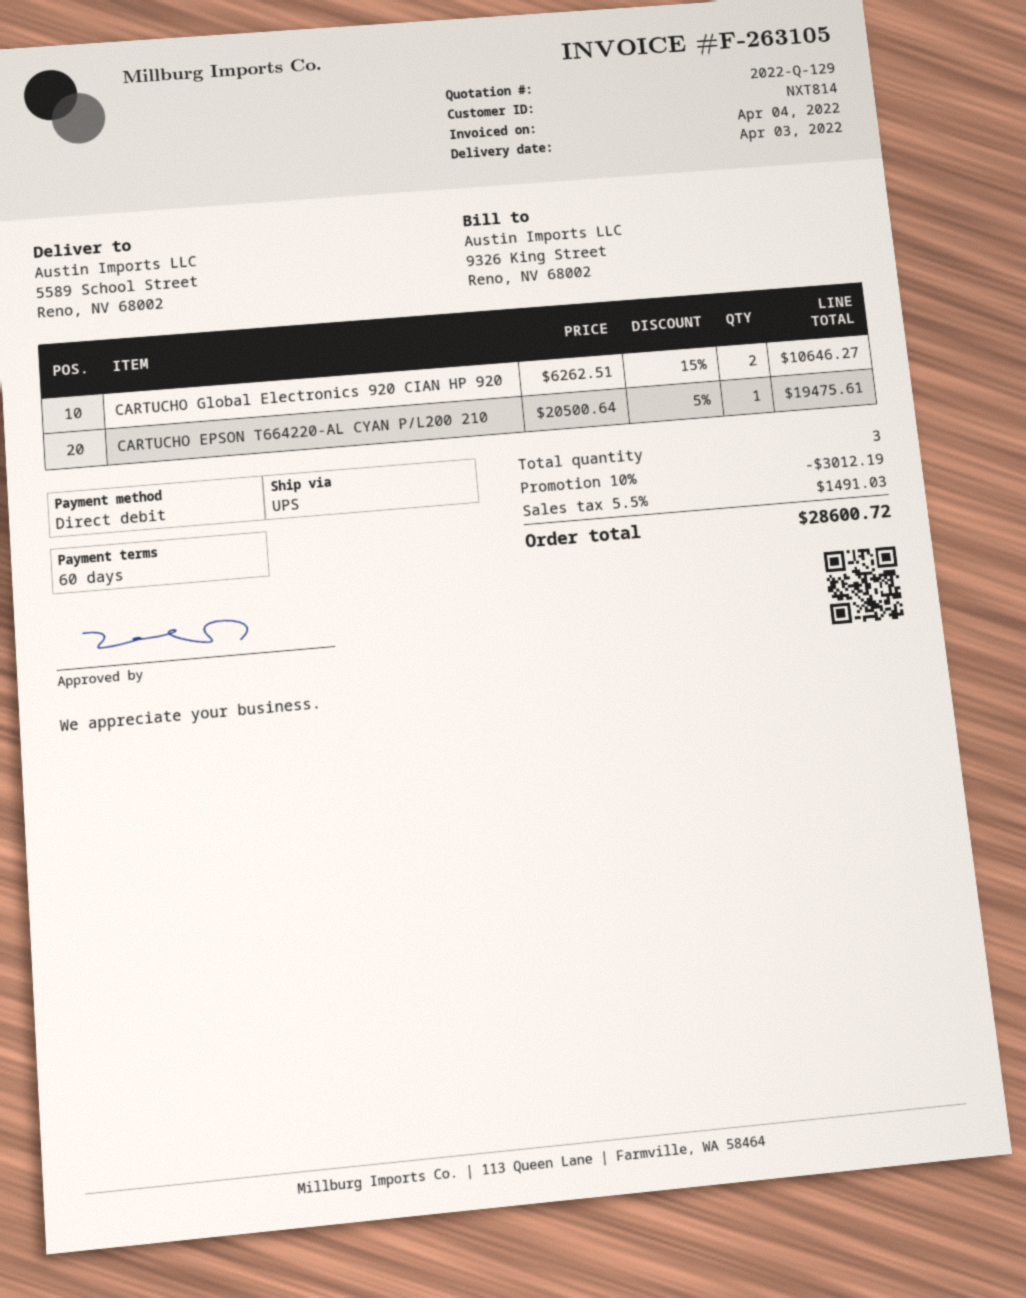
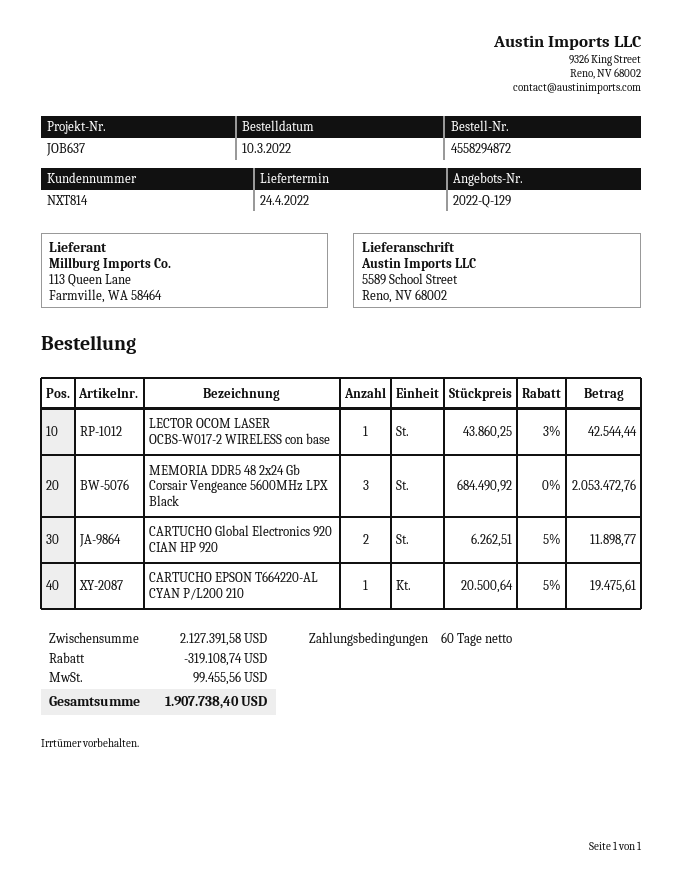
delivery date: 2022-04-03 -> 2022-04-24
CARTUCHO Global Electronics 920 CIAN HP 920: 2 x 6262.51 - 15% = 10646.27 -> 2 x 6262.51 - 5% = 11898.77
LECTOR OCOM LASER OCBS-W017-2 WIRELESS con base: none -> 1 x 43860.25 - 3% = 42544.44
MEMORIA DDR5 48 2x24 Gb Corsair Vengeance 5600MHz LPX Black: none -> 3 x 684490.92 = 2053472.76
discount: 3012.19 -> 319108.74
tax: 1491.03 -> 99455.56
total: 28600.72 -> 1907738.40

